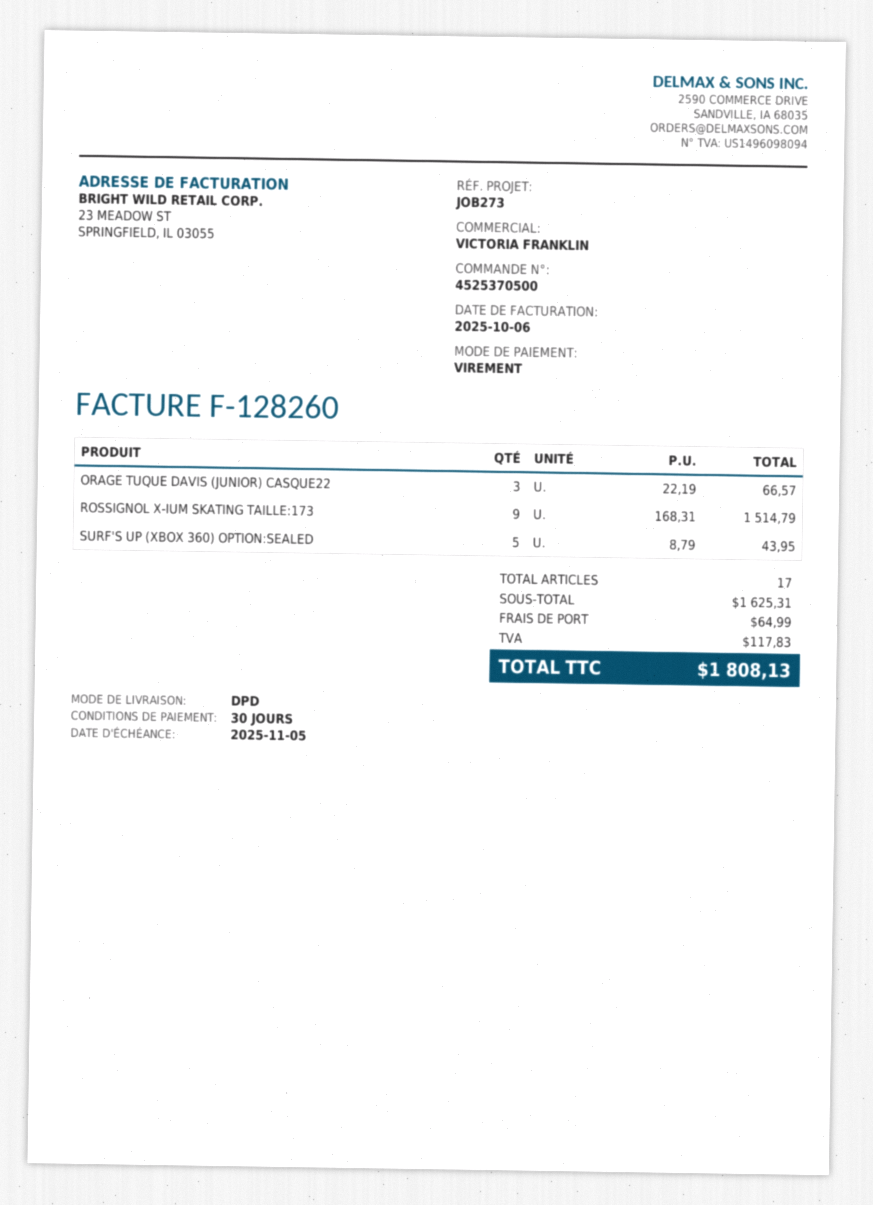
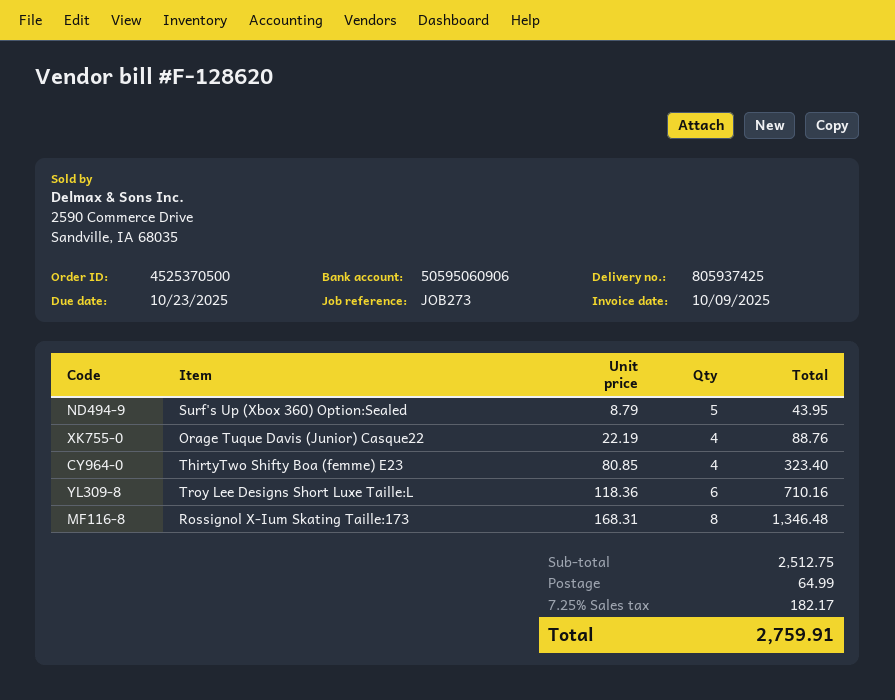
invoice number: F-128260 -> F-128620
invoice date: 2025-10-06 -> 2025-10-09
due date: 2025-11-05 -> 2025-10-23
ORAGE TUQUE DAVIS (JUNIOR) CASQUE22: 3 x 22.19 = 66.57 -> 4 x 22.19 = 88.76
ROSSIGNOL X-IUM SKATING TAILLE:173: 9 x 168.31 = 1514.79 -> 8 x 168.31 = 1346.48
ThirtyTwo Shifty Boa (femme) E23: none -> 4 x 80.85 = 323.40
Troy Lee Designs Short Luxe Taille:L: none -> 6 x 118.36 = 710.16
subtotal: 1625.31 -> 2512.75
tax: 117.83 -> 182.17
total: 1808.13 -> 2759.91

